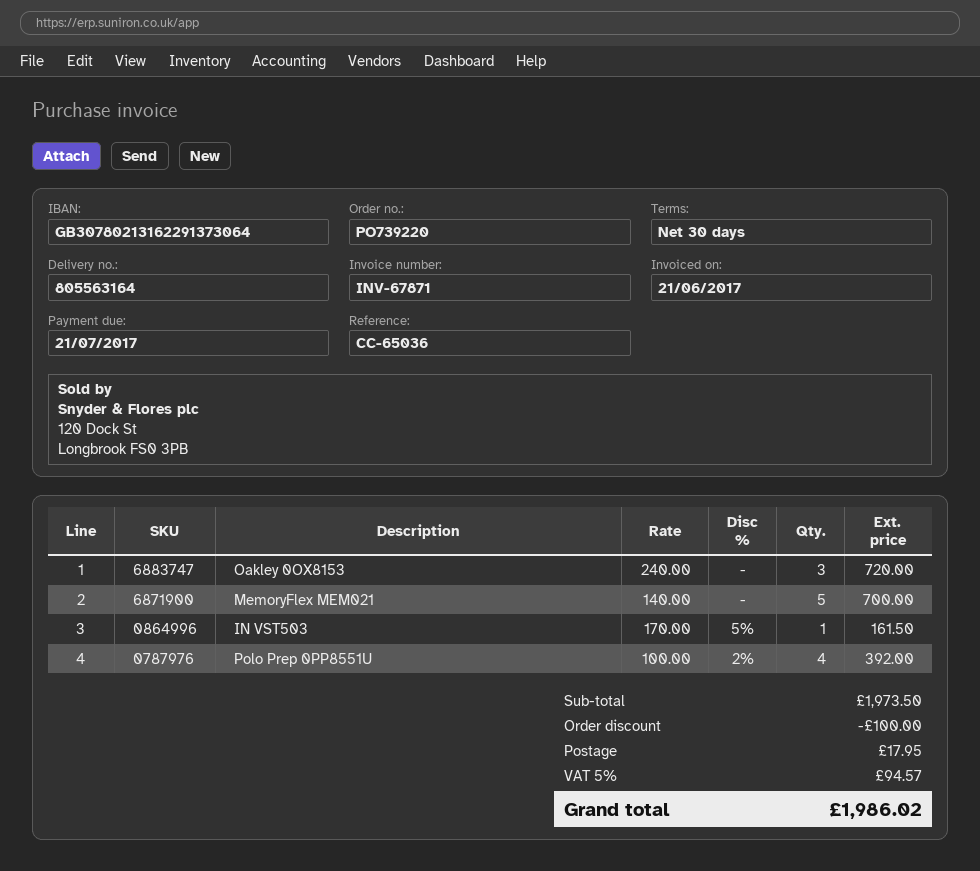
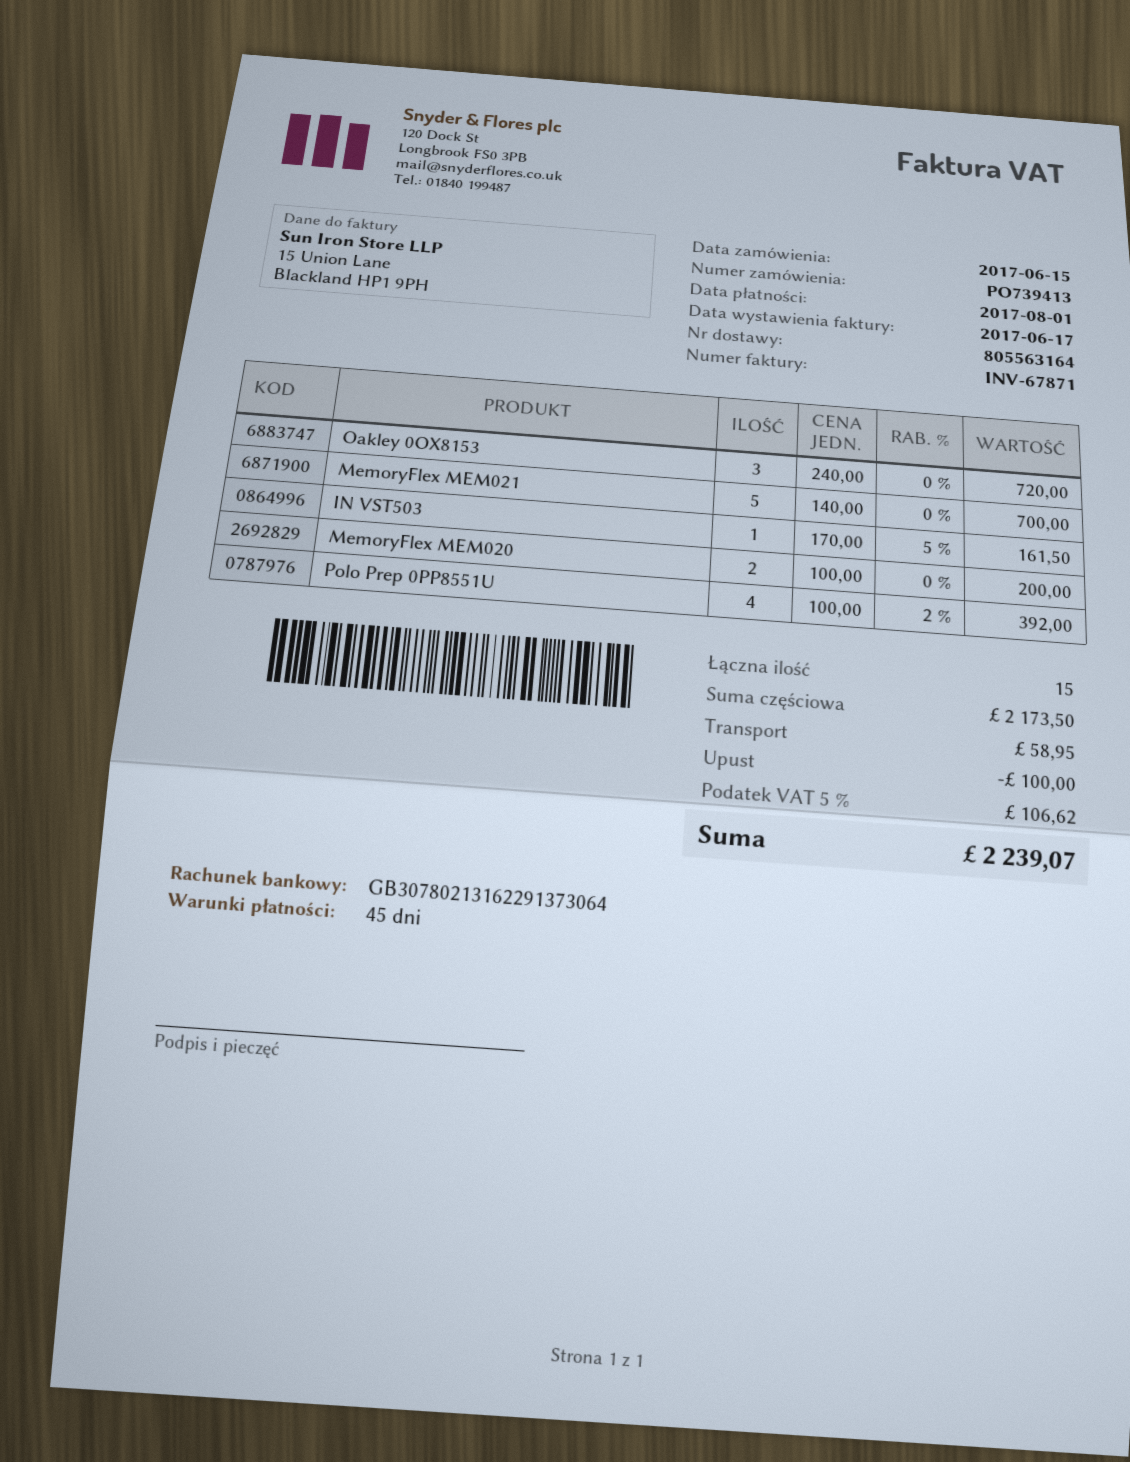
order number: PO739220 -> PO739413
invoice date: 2017-06-21 -> 2017-06-17
payment terms: 30 days -> 45 days
due date: 2017-07-21 -> 2017-08-01
MemoryFlex MEM020: none -> 2 x 100.00 = 200.00
subtotal: 1973.50 -> 2173.50
shipping: 17.95 -> 58.95
tax: 5% = 94.57 -> 5% = 106.62
total: 1986.02 -> 2239.07

